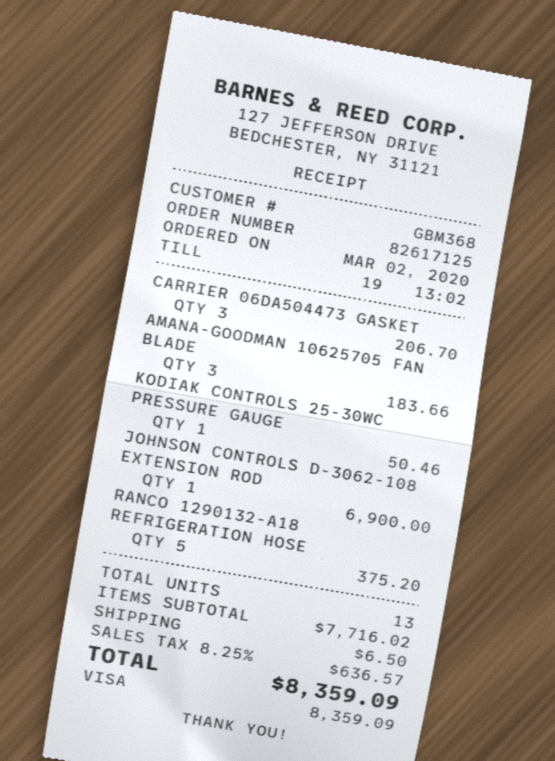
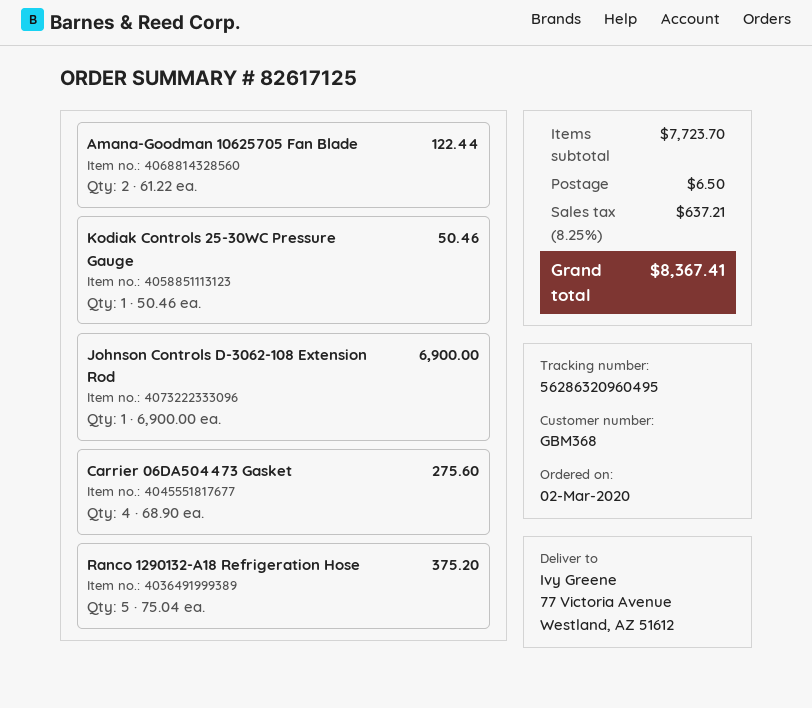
CARRIER 06DA504473 GASKET: 3 for 206.70 -> 4 for 275.60
AMANA-GOODMAN 10625705 FAN BLADE: 3 for 183.66 -> 2 for 122.44
subtotal: 7716.02 -> 7723.70
tax: 8.25% = 636.57 -> 8.25% = 637.21
total: 8359.09 -> 8367.41

